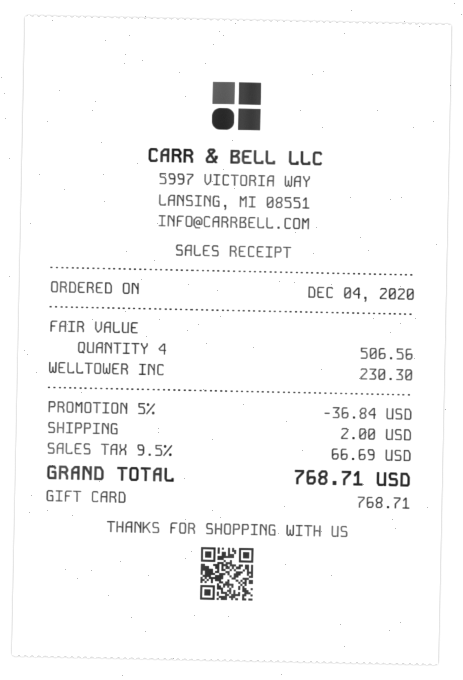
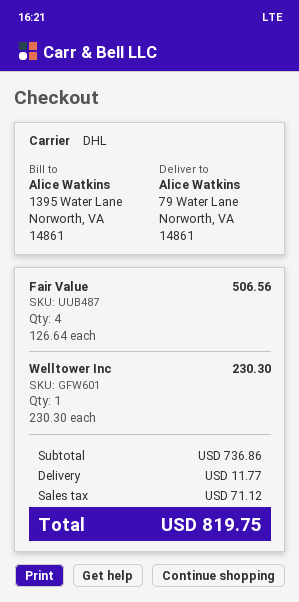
discount: 5% = 36.84 -> none
shipping: 2.00 -> 11.77
tax: 66.69 -> 71.12
total: 768.71 -> 819.75

